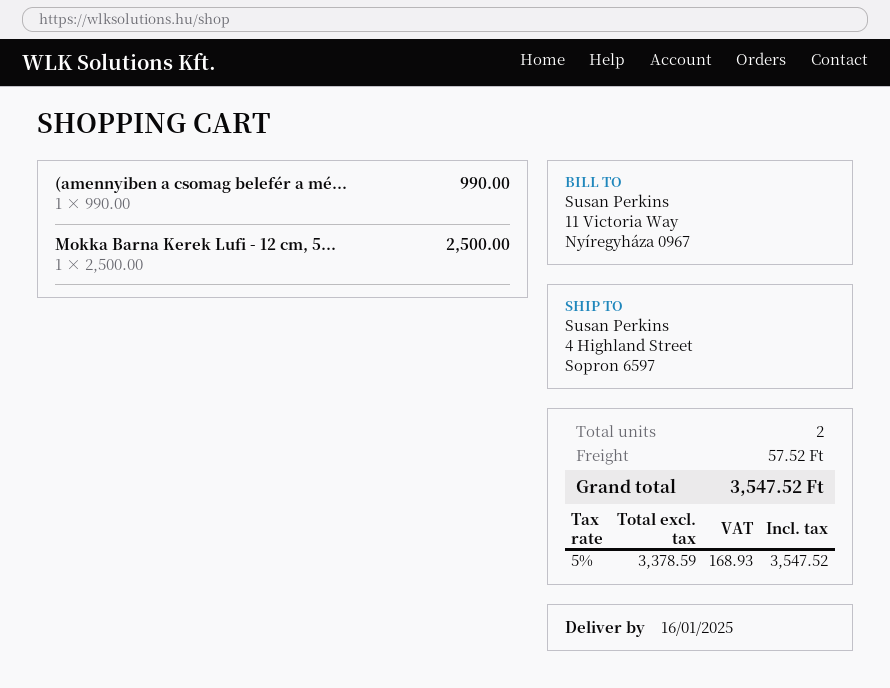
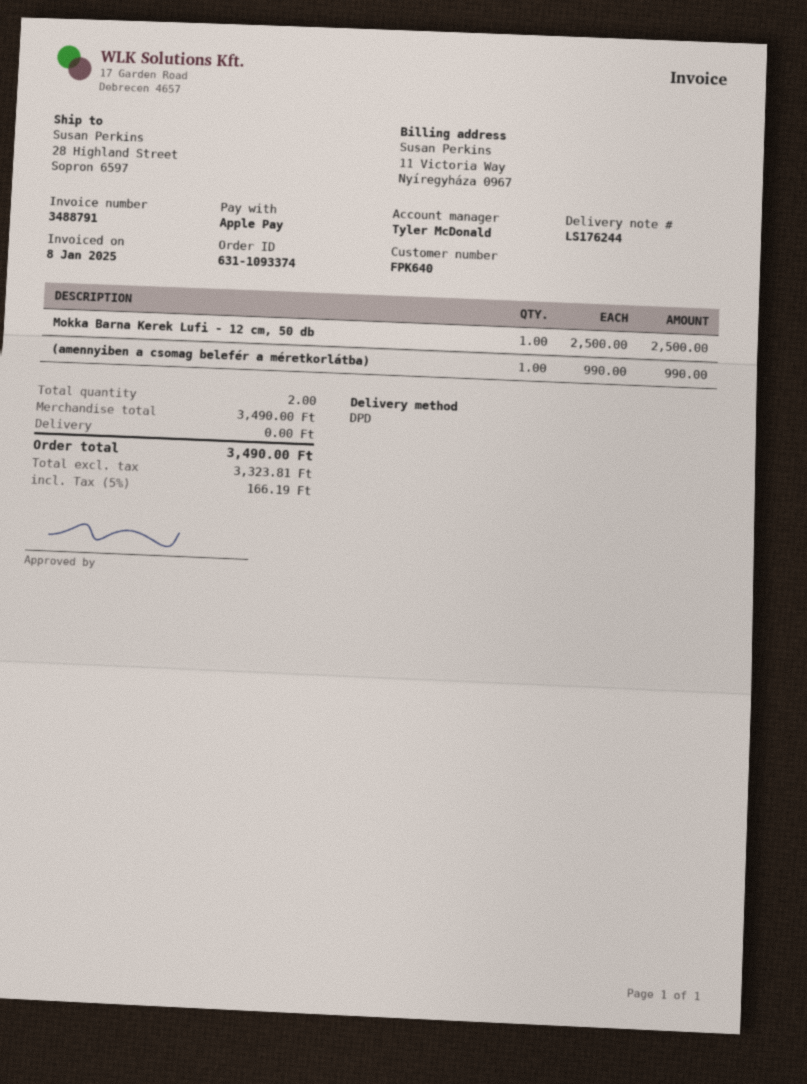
ship to: 4 Highland Street, Sopron 6597 -> 28 Highland Street, Sopron 6597
shipping: 57.52 -> 0.00
net: 3378.59 -> 3323.81
tax: 5% = 168.93 -> 5% = 166.19
total: 3547.52 -> 3490.00

